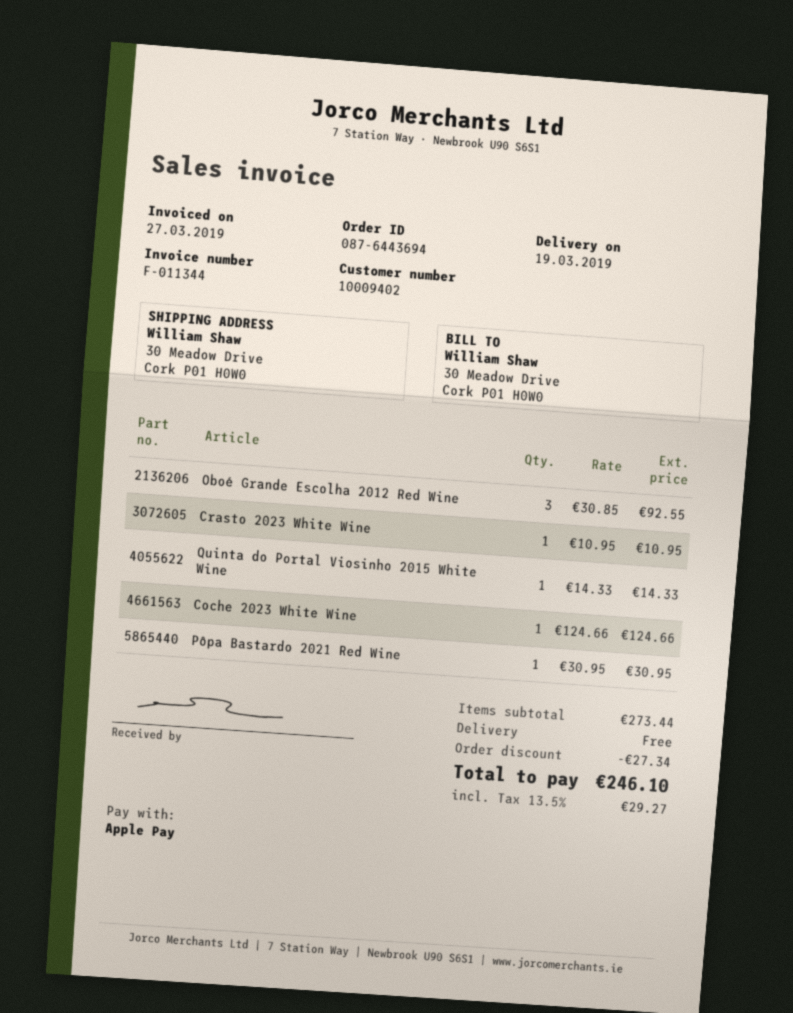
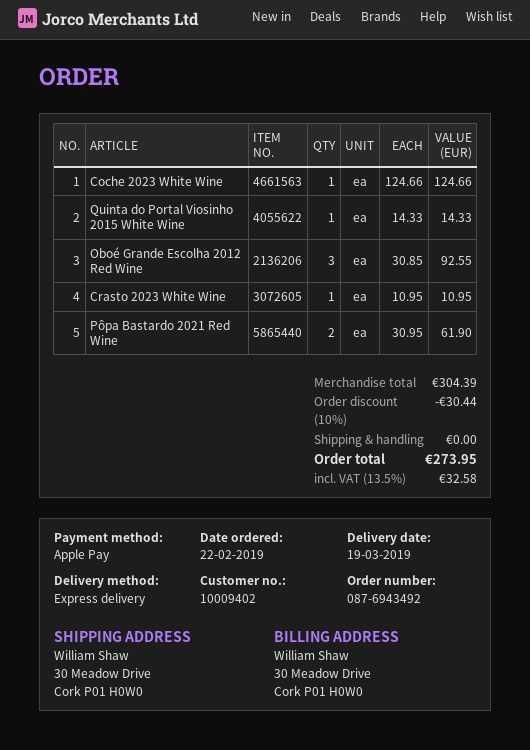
order number: 087-6443694 -> 087-6943492
Pôpa Bastardo 2021 Red Wine: 1 x 30.95 = 30.95 -> 2 x 30.95 = 61.90
subtotal: 273.44 -> 304.39
discount: 27.34 -> 30.44
tax: 13.5% = 29.27 -> 13.5% = 32.58
total: 246.10 -> 273.95

